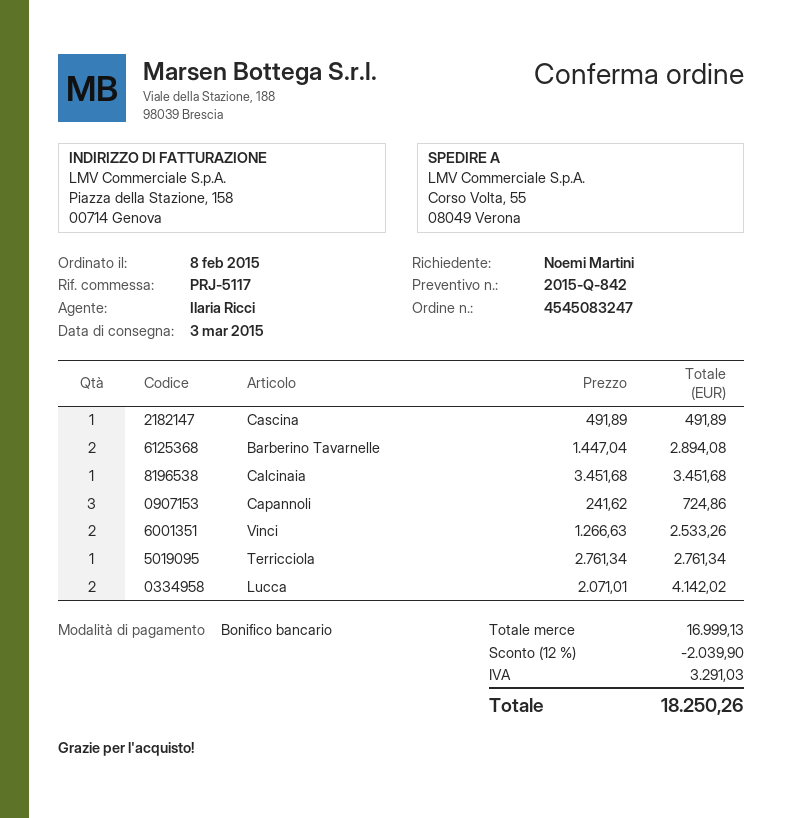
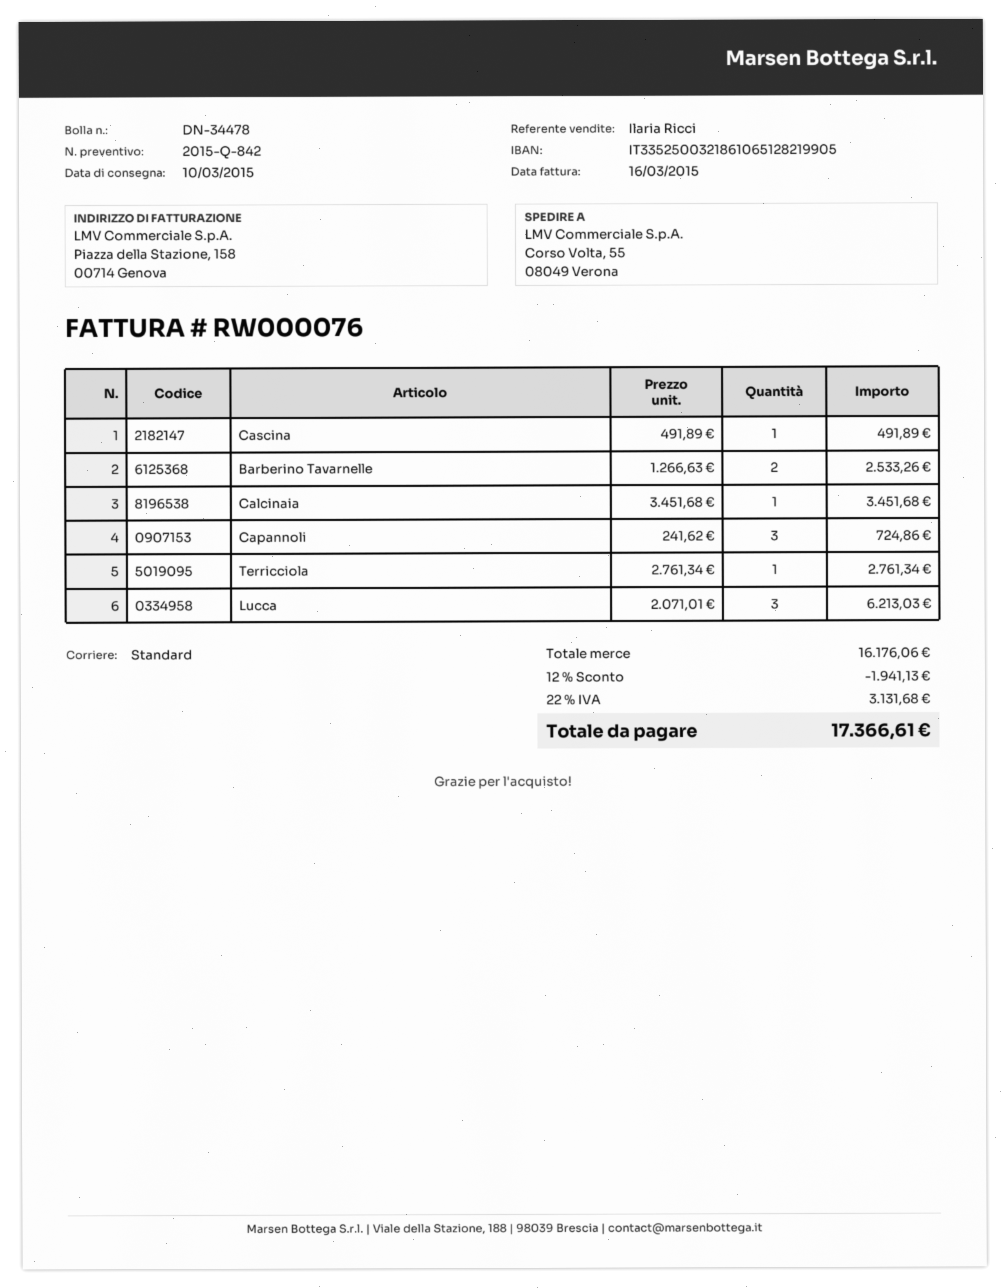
delivery date: 2015-03-03 -> 2015-03-10
Barberino Tavarnelle: 2 x 1447.04 = 2894.08 -> 2 x 1266.63 = 2533.26
Vinci: 2 x 1266.63 = 2533.26 -> none
Lucca: 2 x 2071.01 = 4142.02 -> 3 x 2071.01 = 6213.03
subtotal: 16999.13 -> 16176.06
discount: 12% = 2039.90 -> 12% = 1941.13
tax: 3291.03 -> 3131.68
total: 18250.26 -> 17366.61

